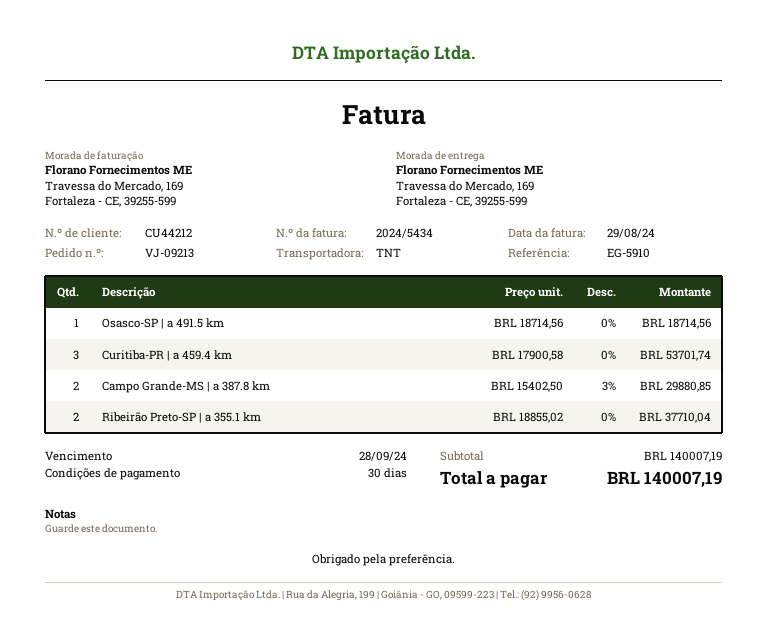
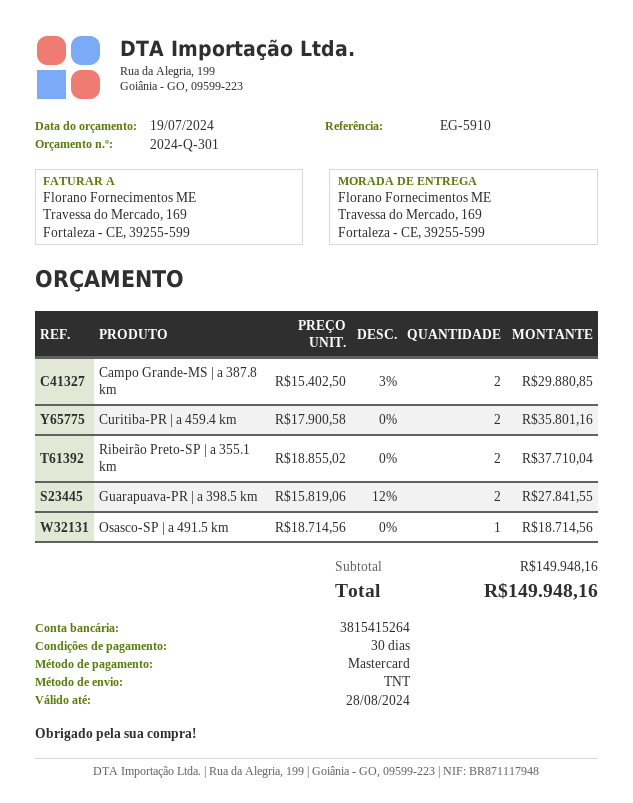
Curitiba-PR | a 459.4 km: 3 x 17900.58 = 53701.74 -> 2 x 17900.58 = 35801.16
Guarapuava-PR | a 398.5 km: none -> 2 x 15819.06 - 12% = 27841.55
subtotal: 140007.19 -> 149948.16
total: 140007.19 -> 149948.16

